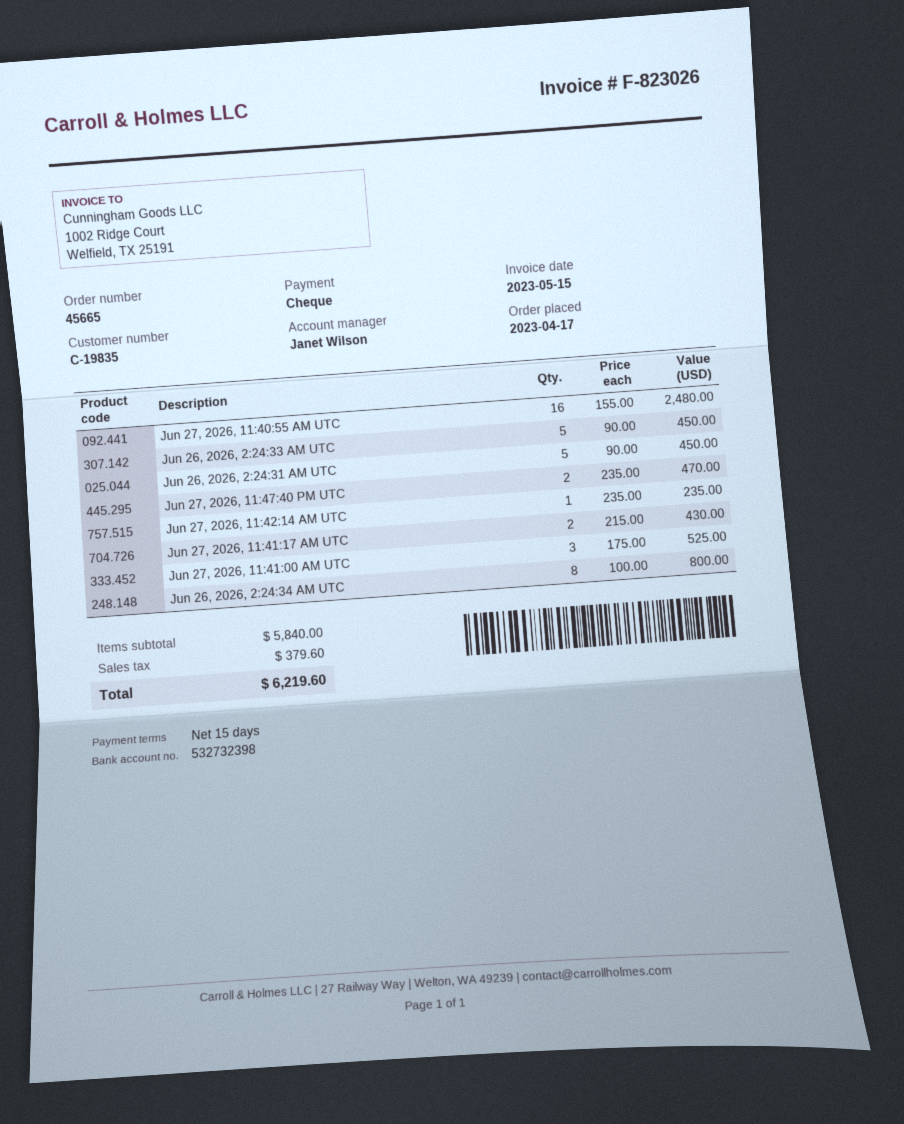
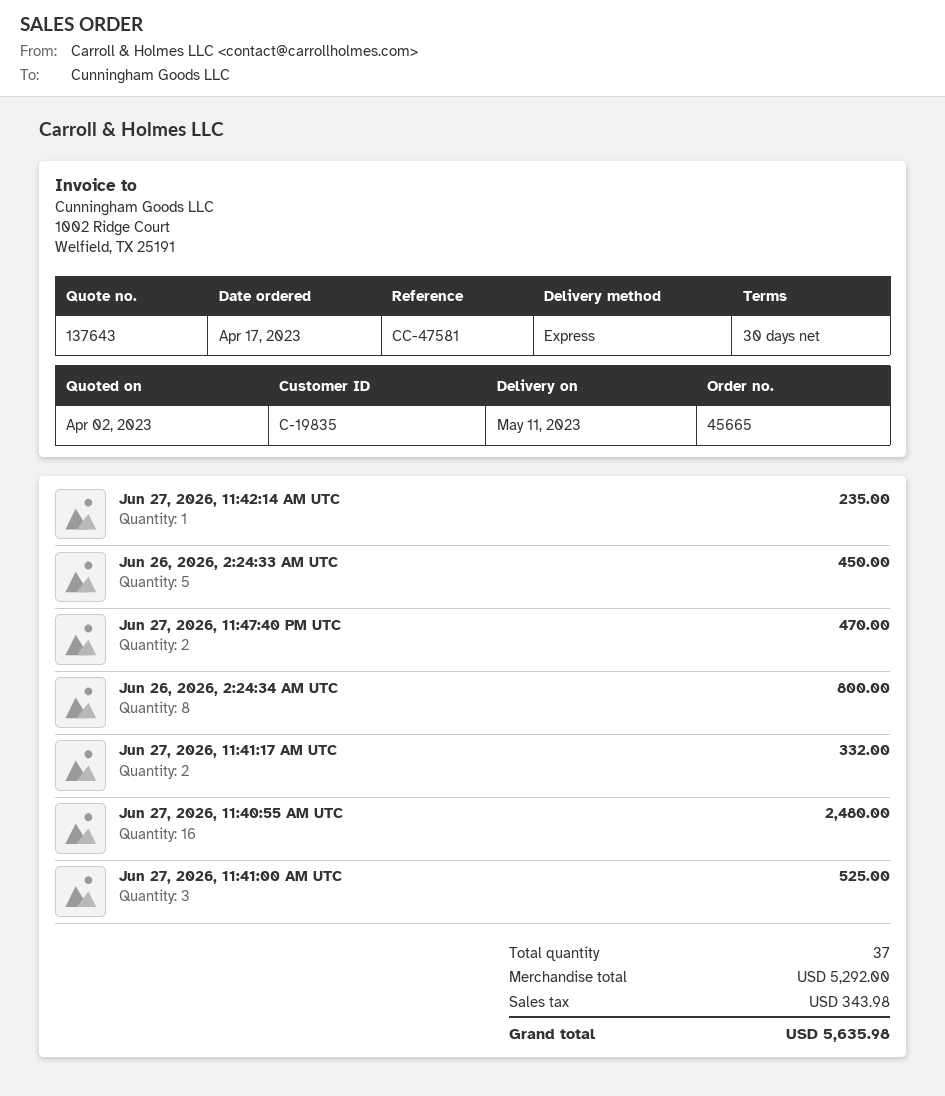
payment terms: 15 days -> 30 days
Jun 26, 2026, 2:24:31 AM UTC: 5 for 450.00 -> none
Jun 27, 2026, 11:41:17 AM UTC: 2 for 430.00 -> 2 for 332.00
subtotal: 5840.00 -> 5292.00
tax: 379.60 -> 343.98
total: 6219.60 -> 5635.98

